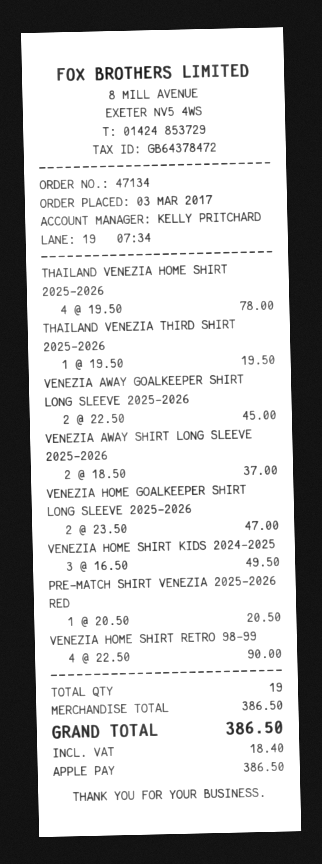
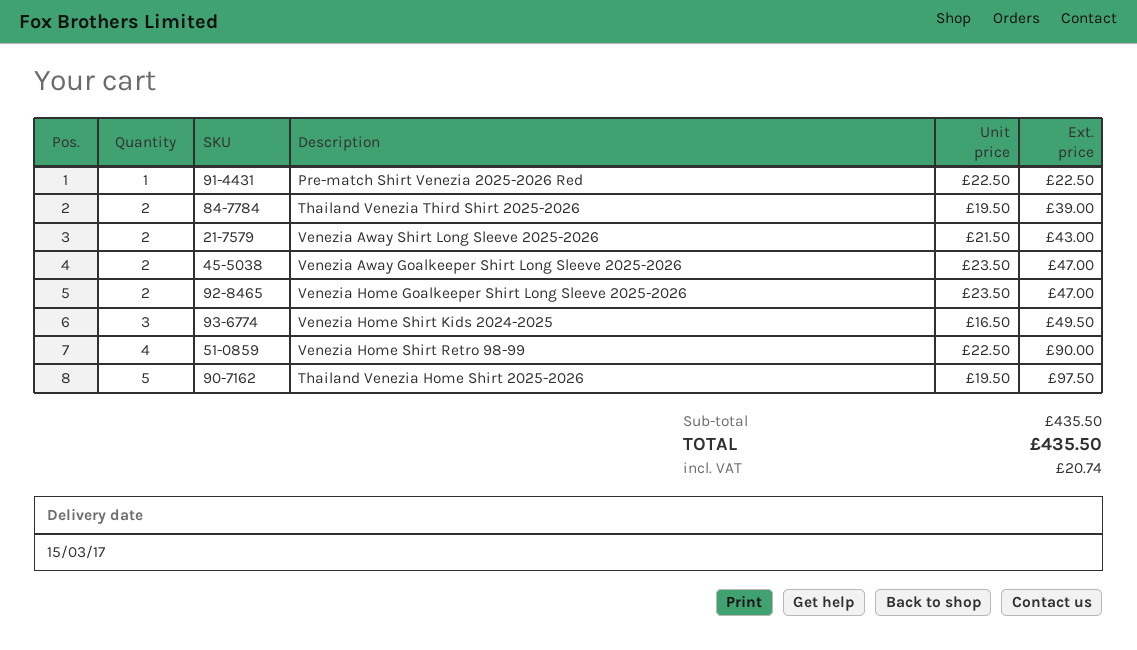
THAILAND VENEZIA HOME SHIRT 2025-2026: 4 x 19.50 = 78.00 -> 5 x 19.50 = 97.50
THAILAND VENEZIA THIRD SHIRT 2025-2026: 1 x 19.50 = 19.50 -> 2 x 19.50 = 39.00
VENEZIA AWAY GOALKEEPER SHIRT LONG SLEEVE 2025-2026: 2 x 22.50 = 45.00 -> 2 x 23.50 = 47.00
VENEZIA AWAY SHIRT LONG SLEEVE 2025-2026: 2 x 18.50 = 37.00 -> 2 x 21.50 = 43.00
PRE-MATCH SHIRT VENEZIA 2025-2026 RED: 1 x 20.50 = 20.50 -> 1 x 22.50 = 22.50
subtotal: 386.50 -> 435.50
tax: 18.40 -> 20.74
total: 386.50 -> 435.50

